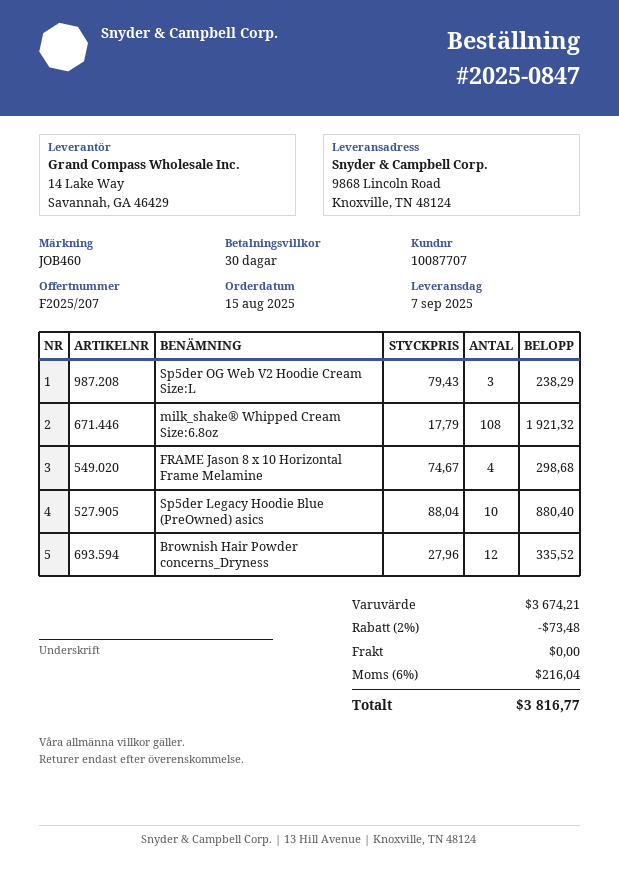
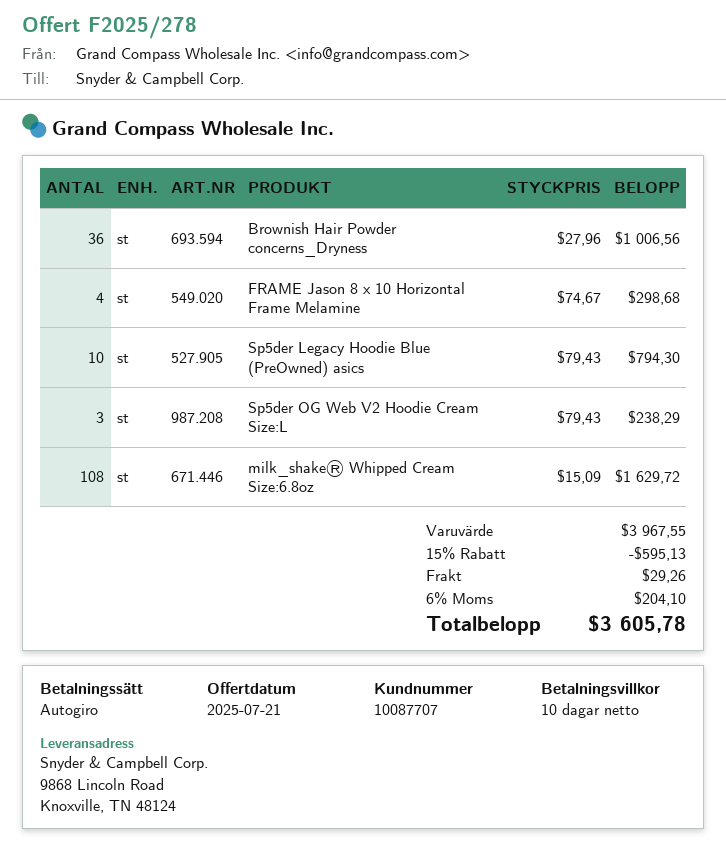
quote number: F2025/207 -> F2025/278
payment terms: 30 days -> 10 days
milk_shake® Whipped Cream Size:6.8oz: 108 x 17.79 = 1921.32 -> 108 x 15.09 = 1629.72
Sp5der Legacy Hoodie Blue (PreOwned) asics: 10 x 88.04 = 880.40 -> 10 x 79.43 = 794.30
Brownish Hair Powder concerns_Dryness: 12 x 27.96 = 335.52 -> 36 x 27.96 = 1006.56
subtotal: 3674.21 -> 3967.55
discount: 2% = 73.48 -> 15% = 595.13
shipping: 0.00 -> 29.26
tax: 6% = 216.04 -> 6% = 204.10
total: 3816.77 -> 3605.78

